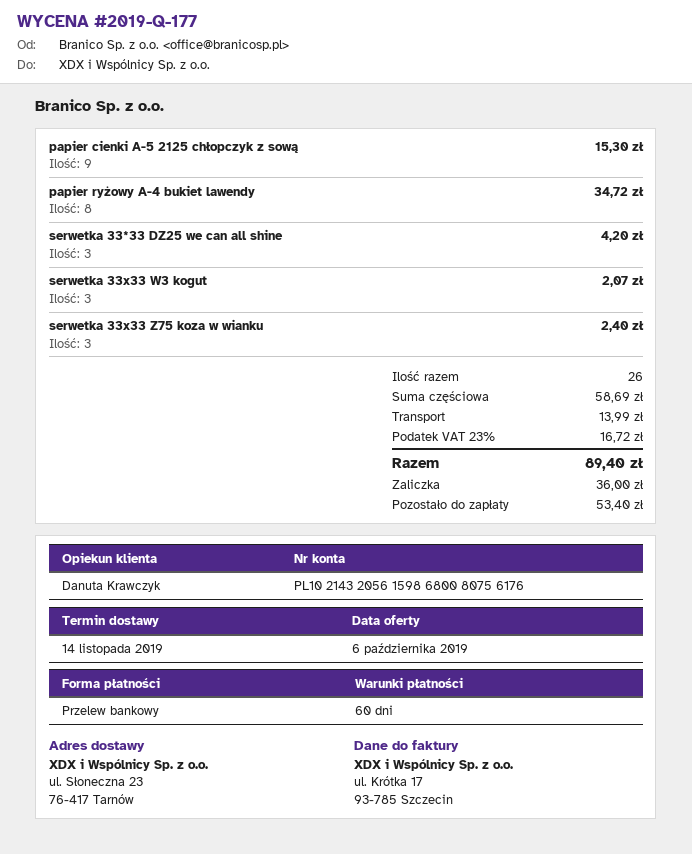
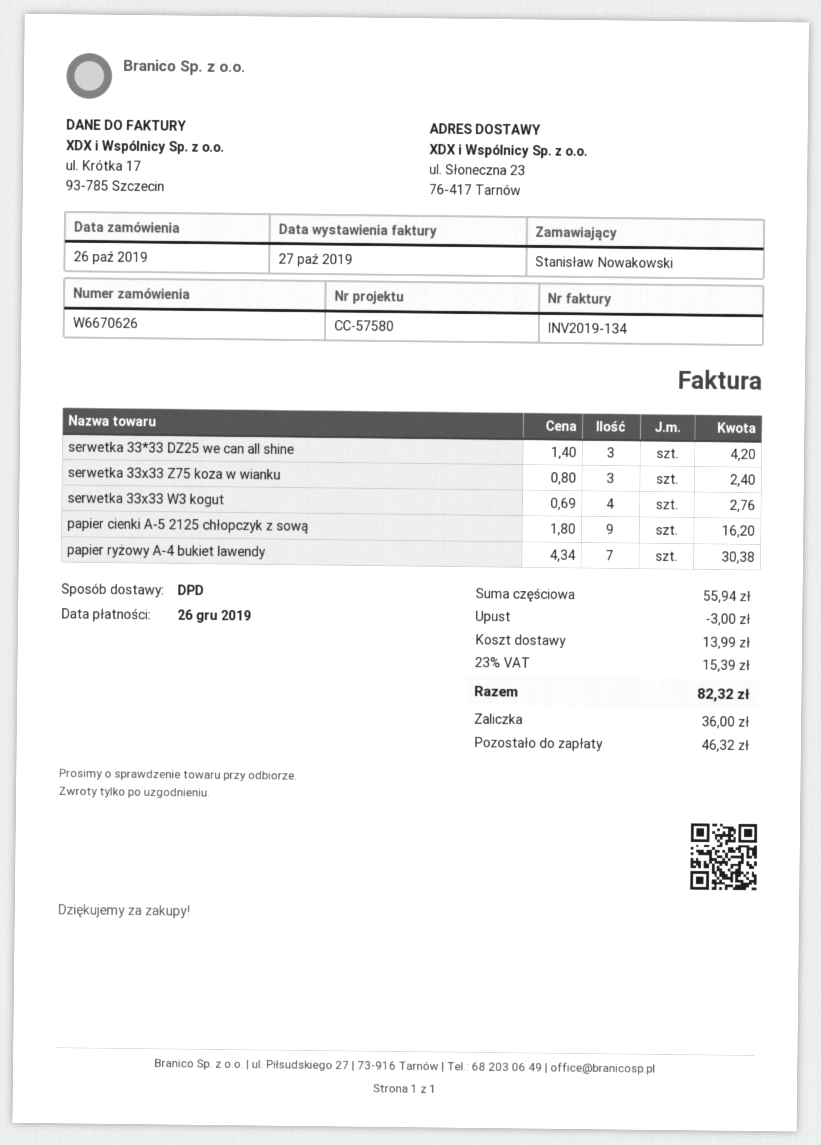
papier cienki A-5 2125 chłopczyk z sową: 9 for 15.30 -> 9 for 16.20
papier ryżowy A-4 bukiet lawendy: 8 for 34.72 -> 7 for 30.38
serwetka 33x33 W3 kogut: 3 for 2.07 -> 4 for 2.76
subtotal: 58.69 -> 55.94
discount: none -> 3.00
tax: 23% = 16.72 -> 23% = 15.39
total: 89.40 -> 82.32
balance: 53.40 -> 46.32

